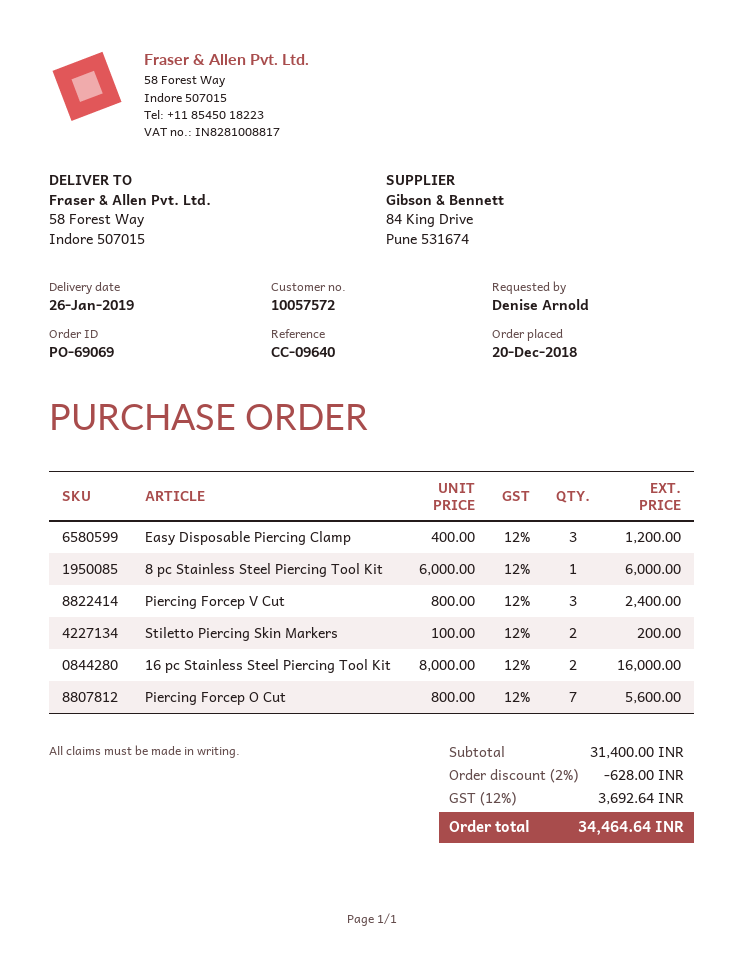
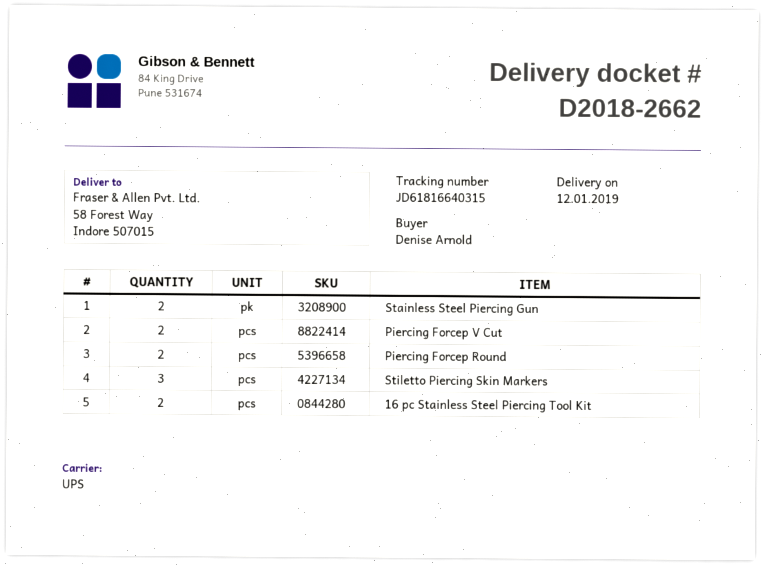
delivery date: 2019-01-26 -> 2019-01-12
Easy Disposable Piercing Clamp: 3 -> none
8 pc Stainless Steel Piercing Tool Kit: 1 -> none
Piercing Forcep V Cut: 3 -> 2
Stiletto Piercing Skin Markers: 2 -> 3
Piercing Forcep O Cut: 7 -> none
Stainless Steel Piercing Gun: none -> 2
Piercing Forcep Round: none -> 2

